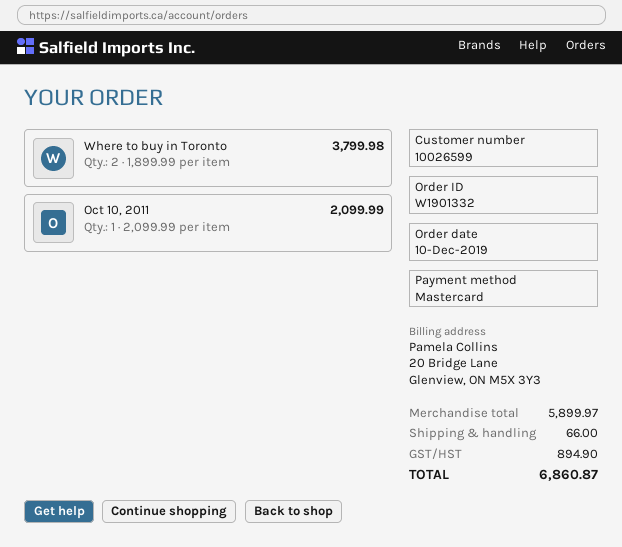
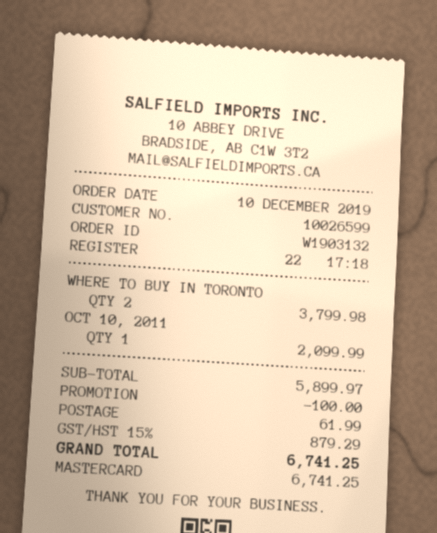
order number: W1901332 -> W1903132
discount: none -> 100.00
shipping: 66.00 -> 61.99
tax: 894.90 -> 879.29
total: 6860.87 -> 6741.25

